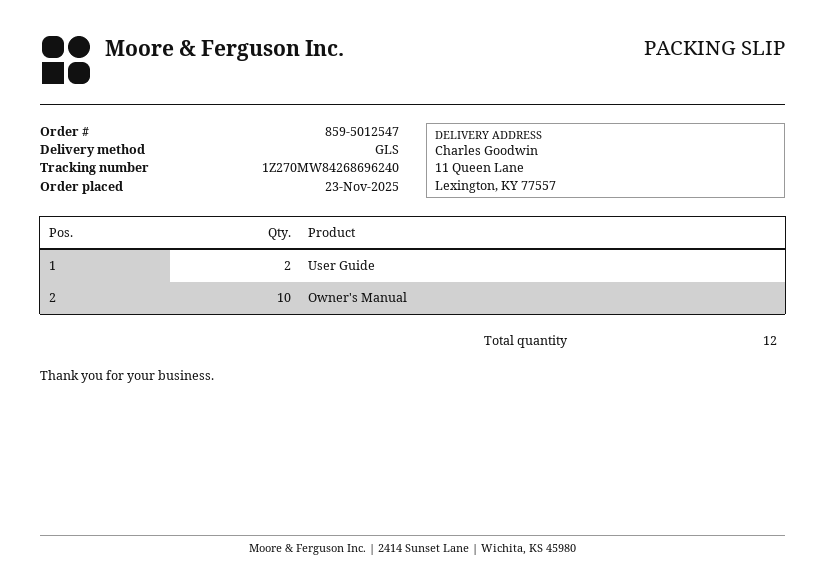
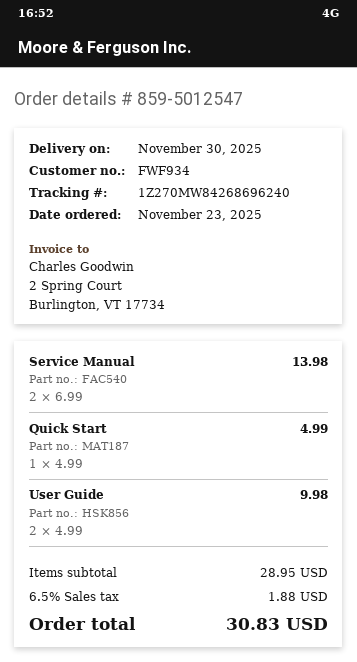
Owner's Manual: 10 -> none
Service Manual: none -> 2
Quick Start: none -> 1

